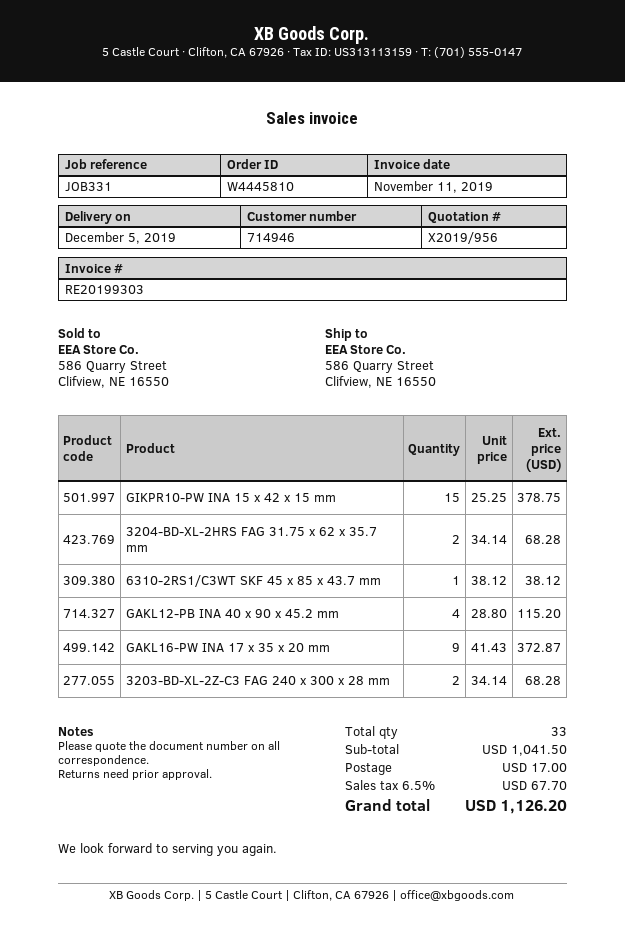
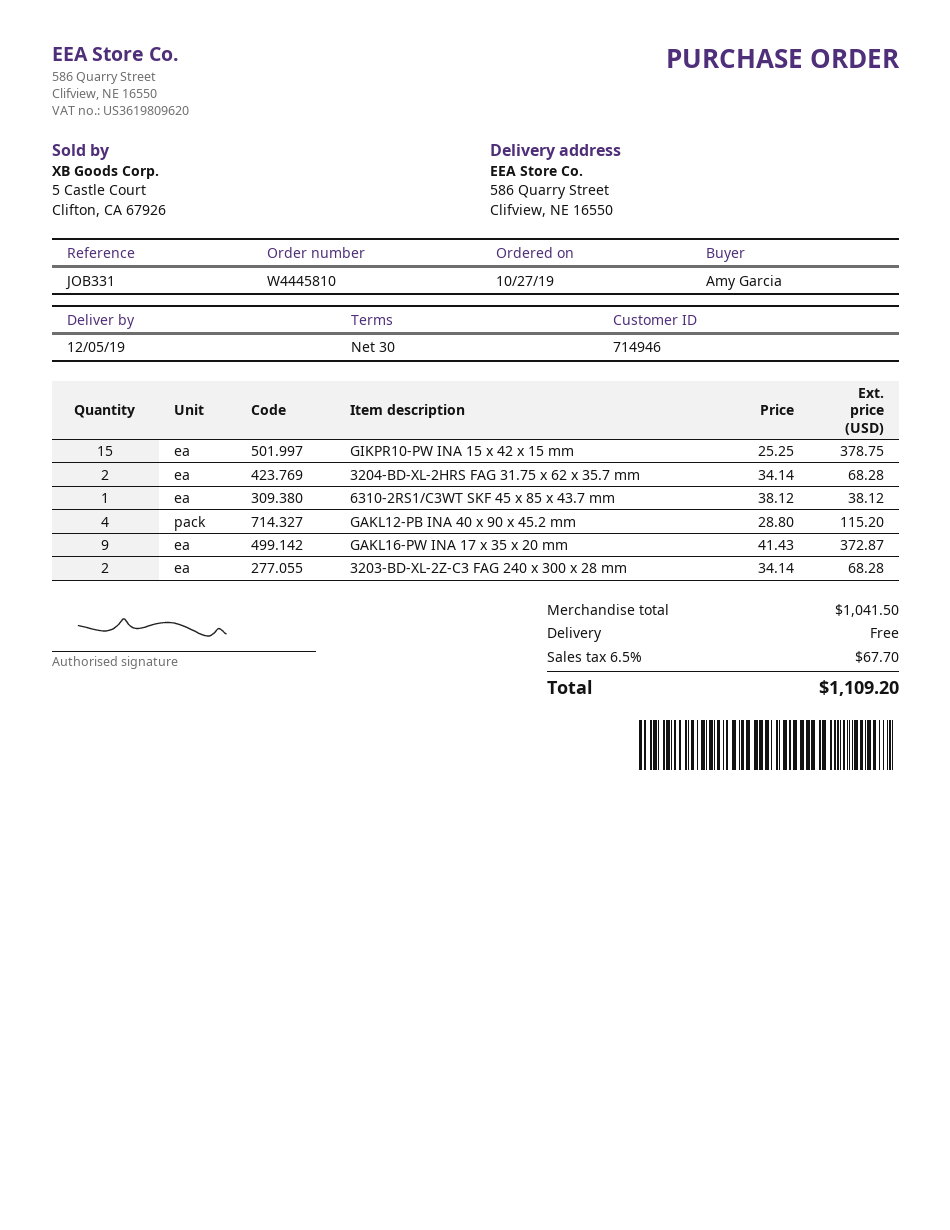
shipping: 17.00 -> 0.00
total: 1126.20 -> 1109.20

